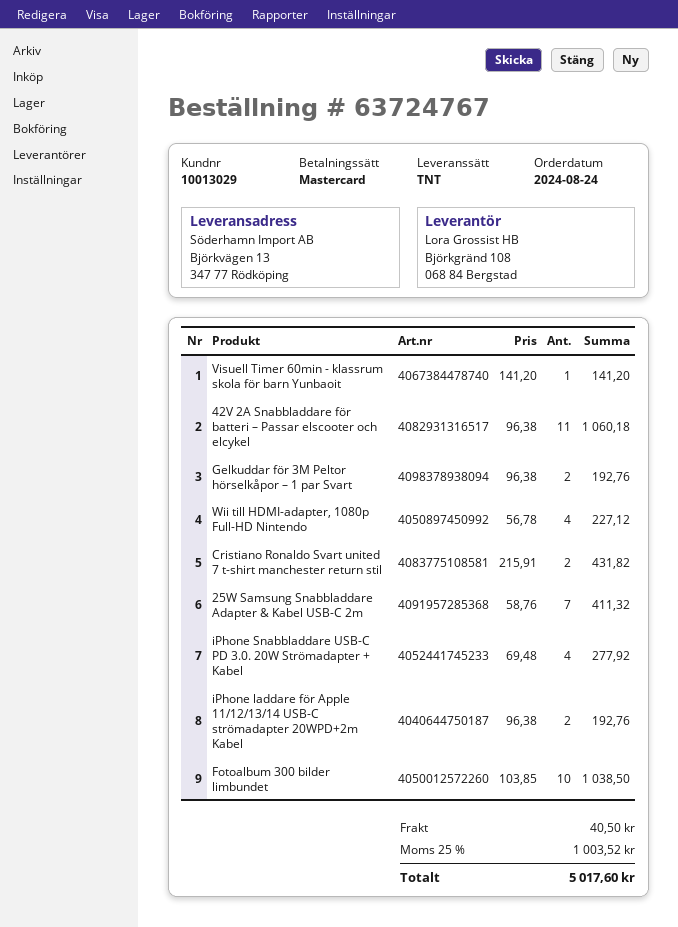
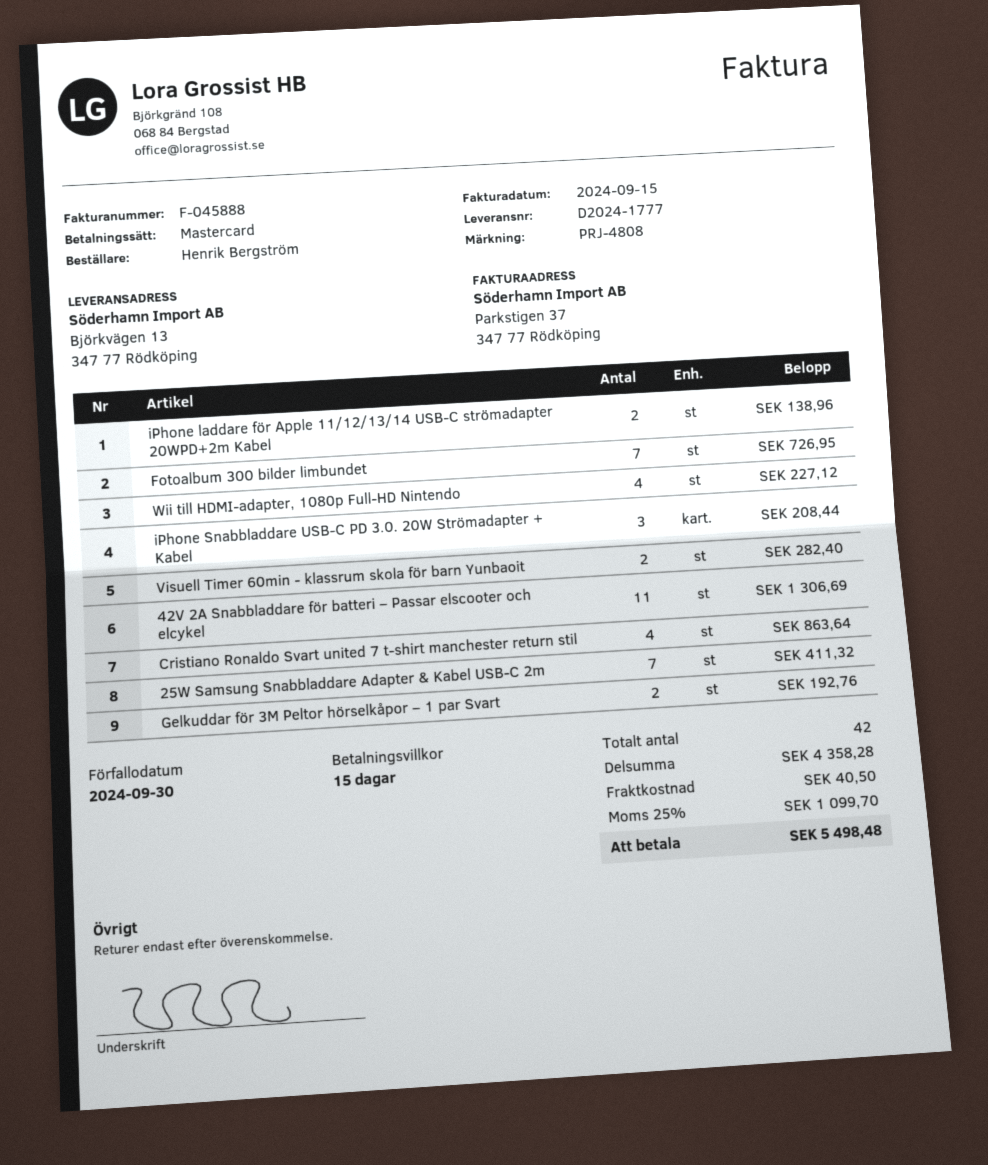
Visuell Timer 60min - klassrum skola för barn Yunbaoit: 1 for 141.20 -> 2 for 282.40
42V 2A Snabbladdare för batteri – Passar elscooter och elcykel: 11 for 1060.18 -> 11 for 1306.69
Cristiano Ronaldo Svart united 7 t-shirt manchester return stil: 2 for 431.82 -> 4 for 863.64
iPhone Snabbladdare USB-C PD 3.0. 20W Strömadapter + Kabel: 4 for 277.92 -> 3 for 208.44
iPhone laddare för Apple 11/12/13/14 USB-C strömadapter 20WPD+2m Kabel: 2 for 192.76 -> 2 for 138.96
Fotoalbum 300 bilder limbundet: 10 for 1038.50 -> 7 for 726.95
tax: 25% = 1003.52 -> 25% = 1099.70
total: 5017.60 -> 5498.48

